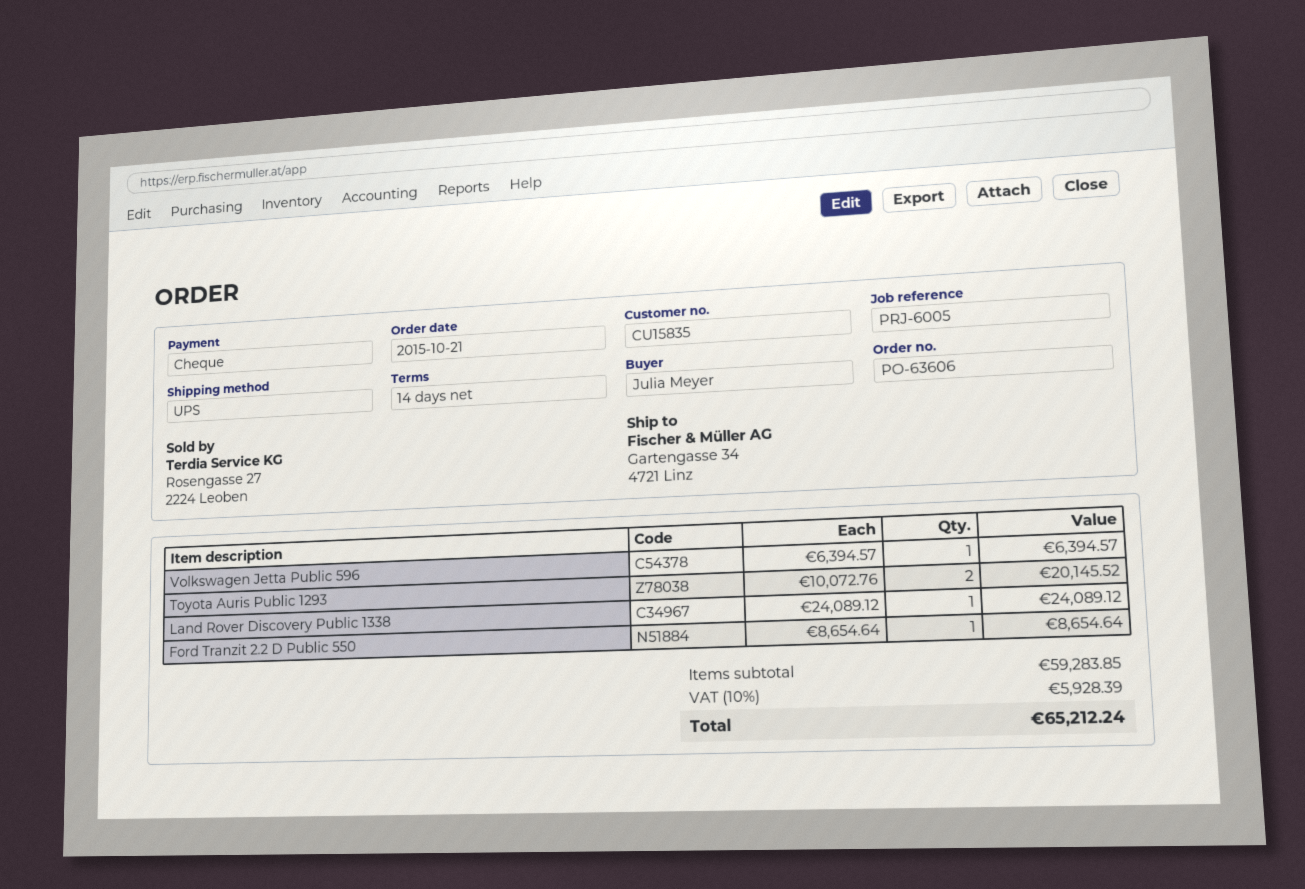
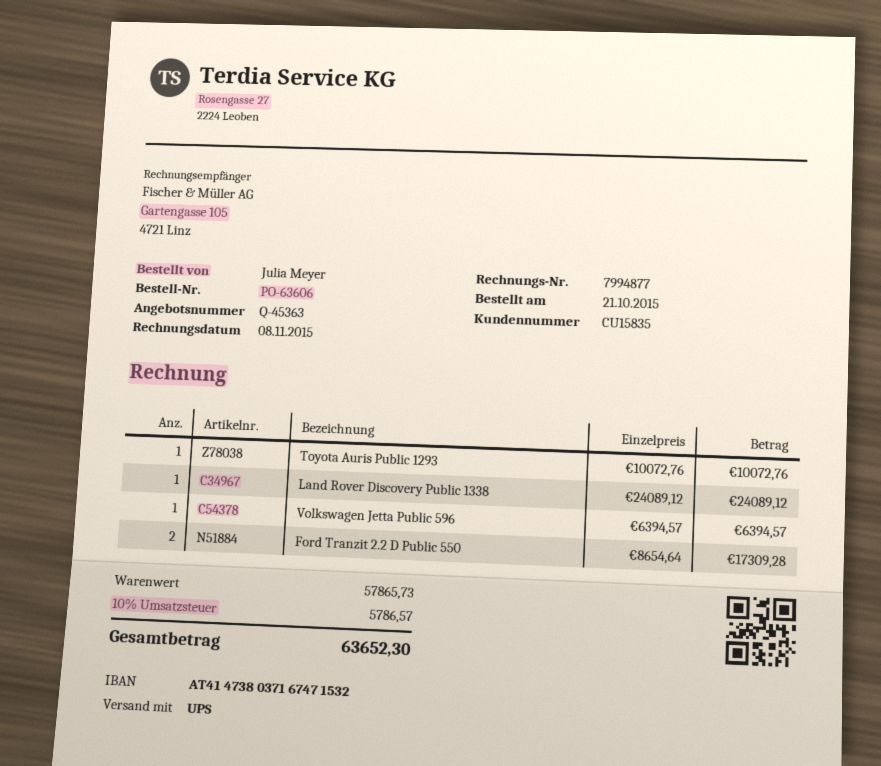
Toyota Auris Public 1293: 2 x 10072.76 = 20145.52 -> 1 x 10072.76 = 10072.76
Ford Tranzit 2.2 D Public 550: 1 x 8654.64 = 8654.64 -> 2 x 8654.64 = 17309.28
subtotal: 59283.85 -> 57865.73
tax: 10% = 5928.39 -> 10% = 5786.57
total: 65212.24 -> 63652.30

